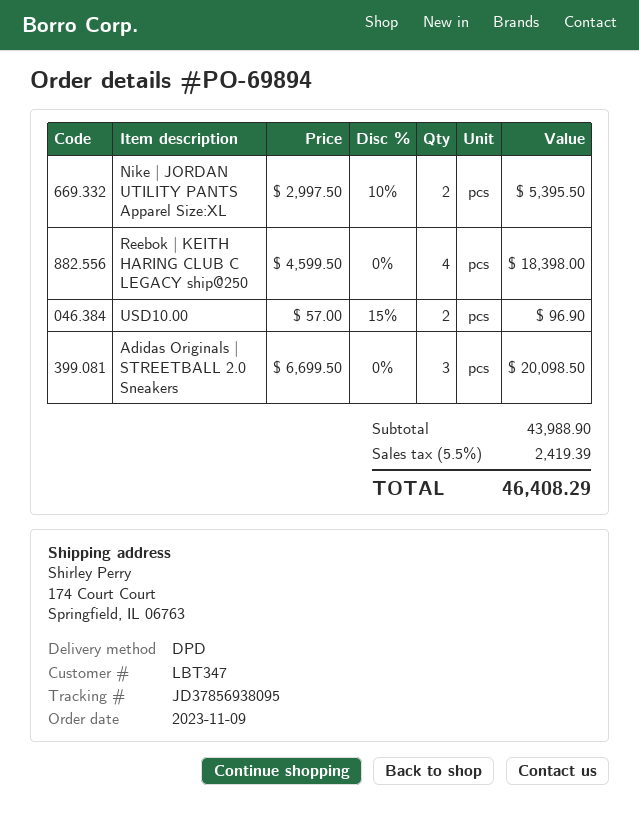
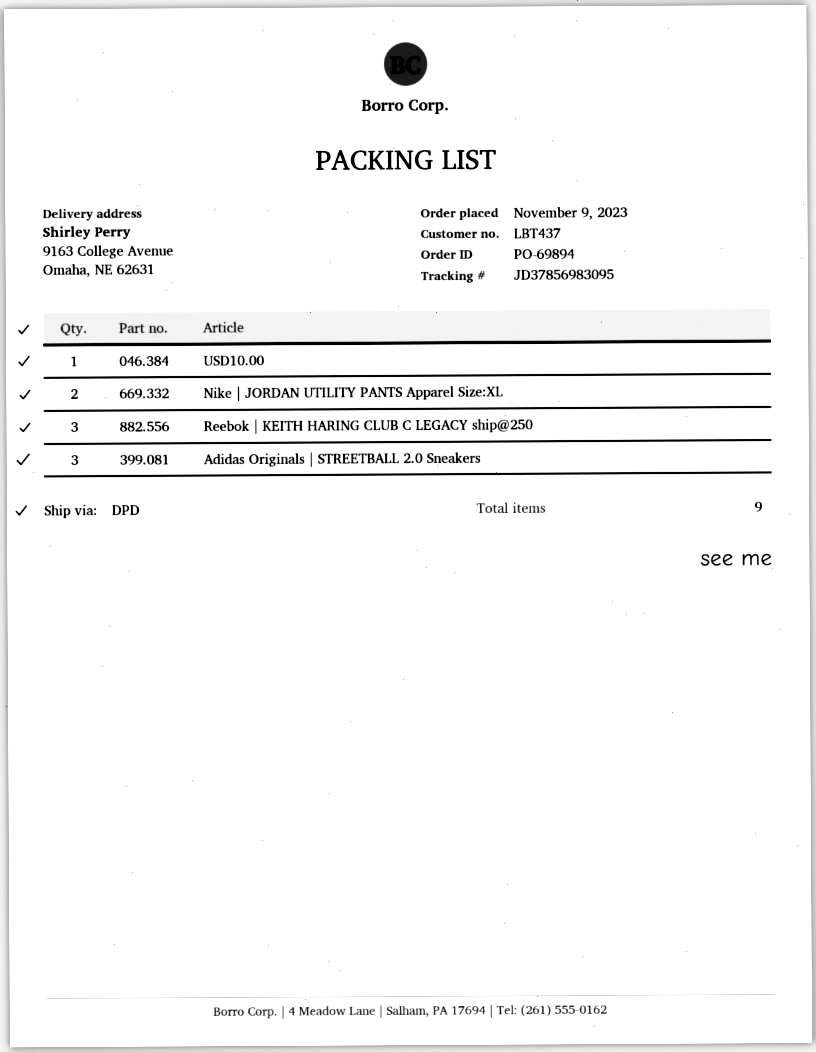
customer number: LBT347 -> LBT437
tracking number: JD37856938095 -> JD37856983095
ship to: 174 Court Court, Springfield, IL 06763 -> 9163 College Avenue, Omaha, NE 62631
Reebok | KEITH HARING CLUB C LEGACY ship@250: 4 -> 3
USD10.00: 2 -> 1

